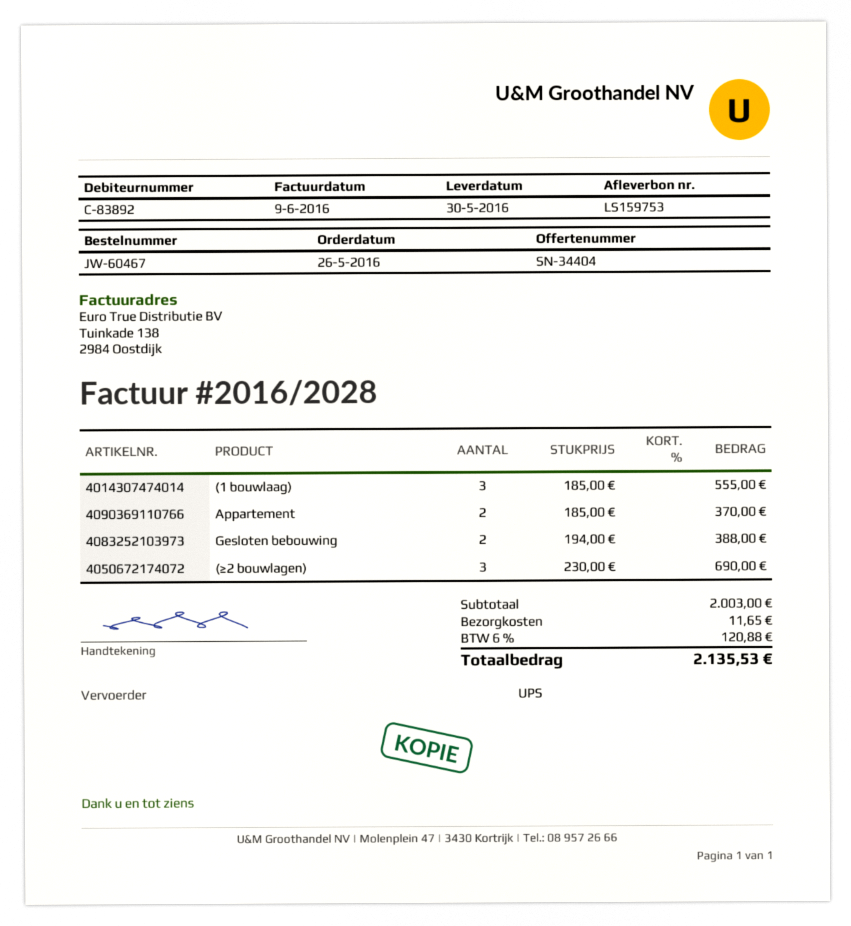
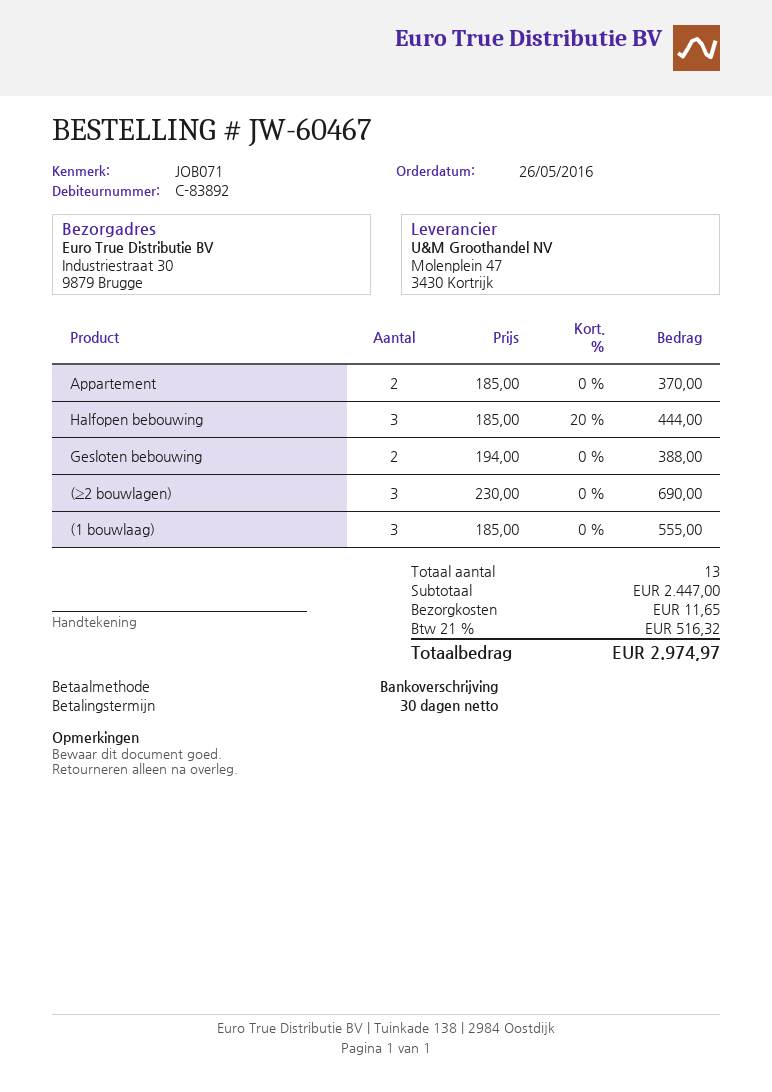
Halfopen bebouwing: none -> 3 x 185.00 - 20% = 444.00
subtotal: 2003.00 -> 2447.00
tax: 6% = 120.88 -> 21% = 516.32
total: 2135.53 -> 2974.97

